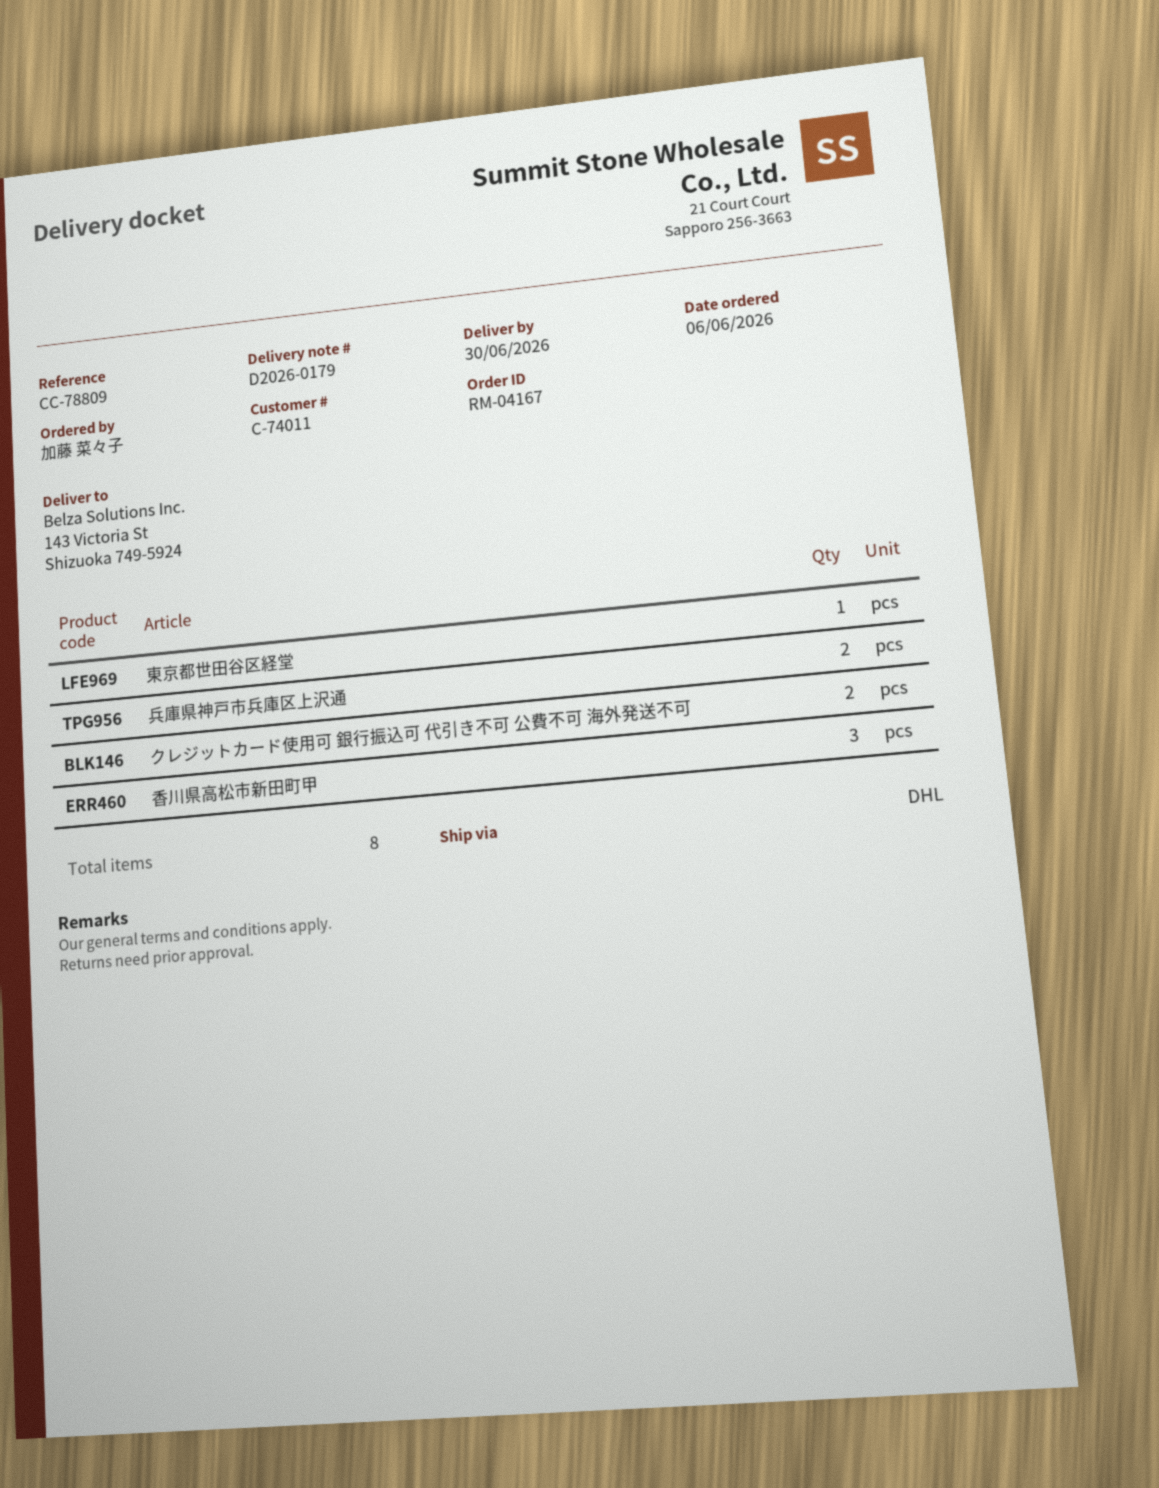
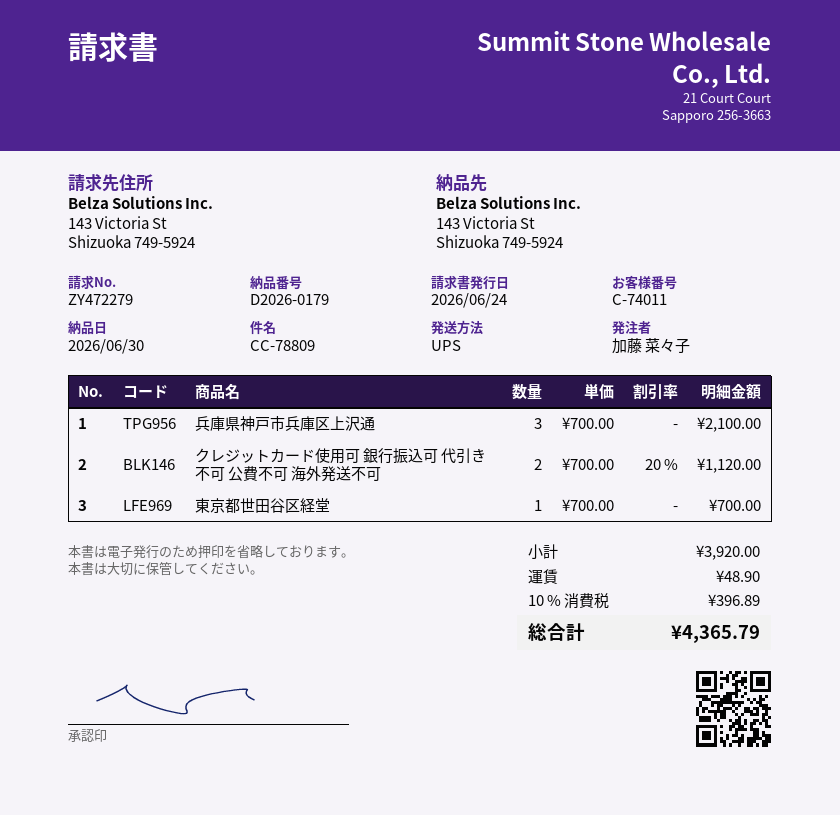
shipping method: DHL -> UPS
兵庫県神戸市兵庫区上沢通: 2 -> 3
香川県高松市新田町甲: 3 -> none

